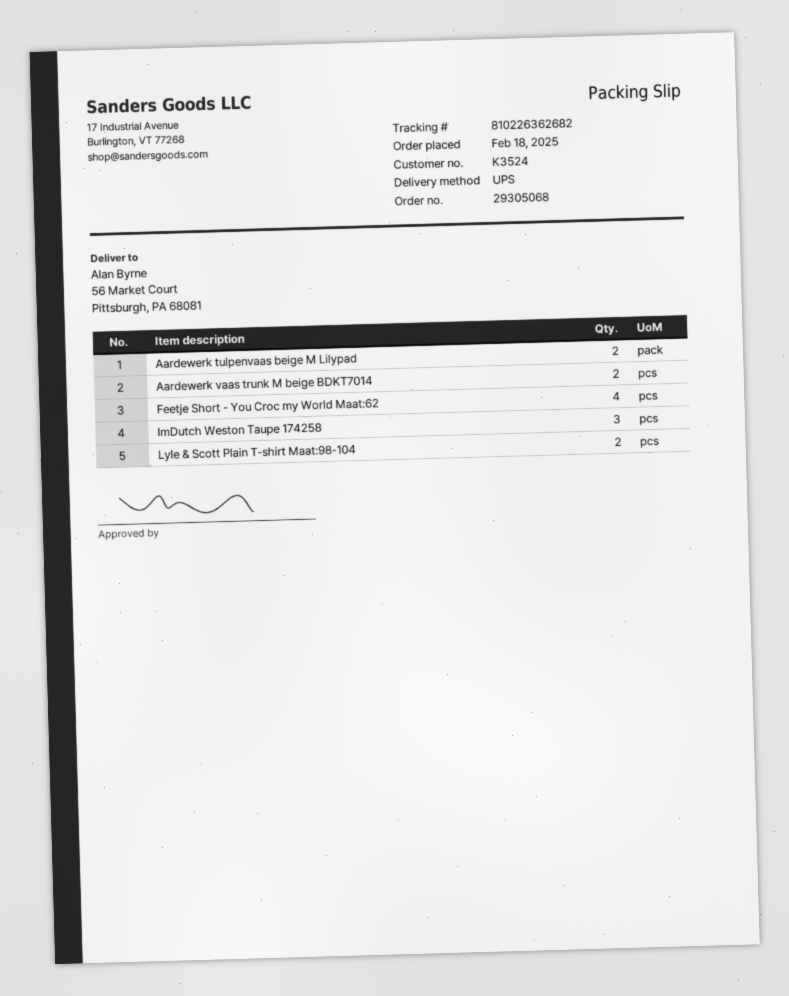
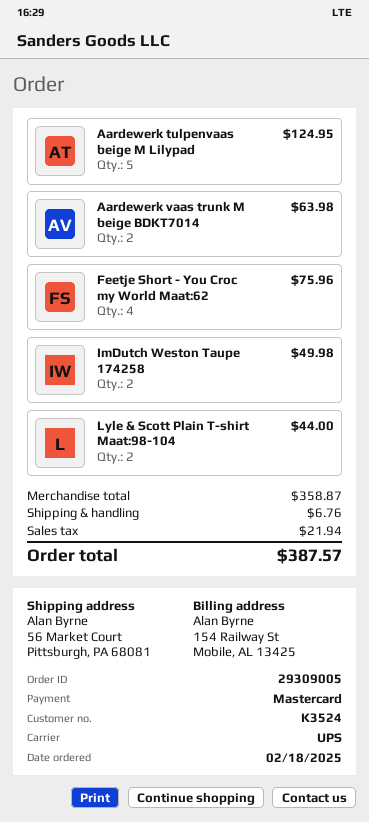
order number: 29305068 -> 29309005
Aardewerk tulpenvaas beige M Lilypad: 2 -> 5
ImDutch Weston Taupe 174258: 3 -> 2

